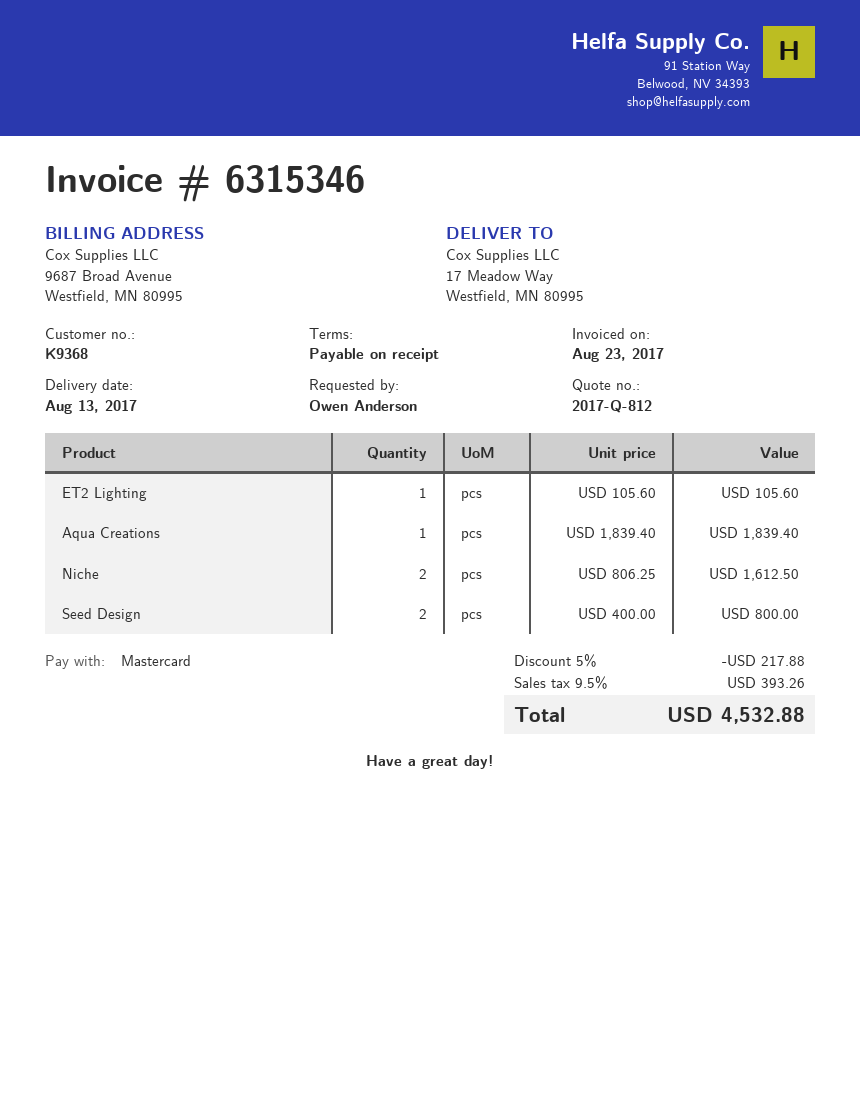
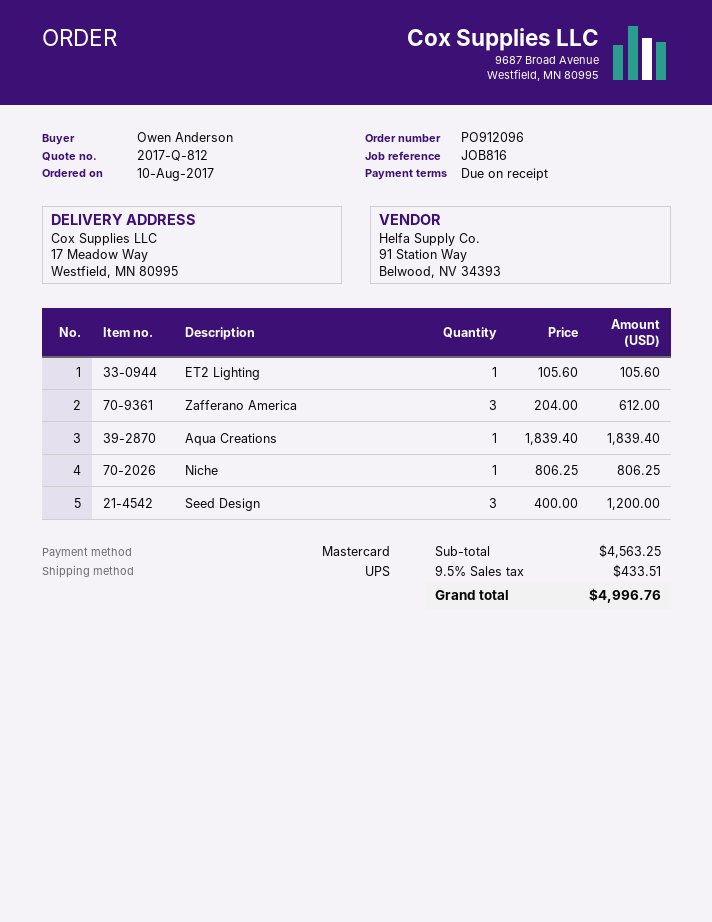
Niche: 2 x 806.25 = 1612.50 -> 1 x 806.25 = 806.25
Seed Design: 2 x 400.00 = 800.00 -> 3 x 400.00 = 1200.00
Zafferano America: none -> 3 x 204.00 = 612.00
discount: 5% = 217.88 -> none
tax: 9.5% = 393.26 -> 9.5% = 433.51
total: 4532.88 -> 4996.76

